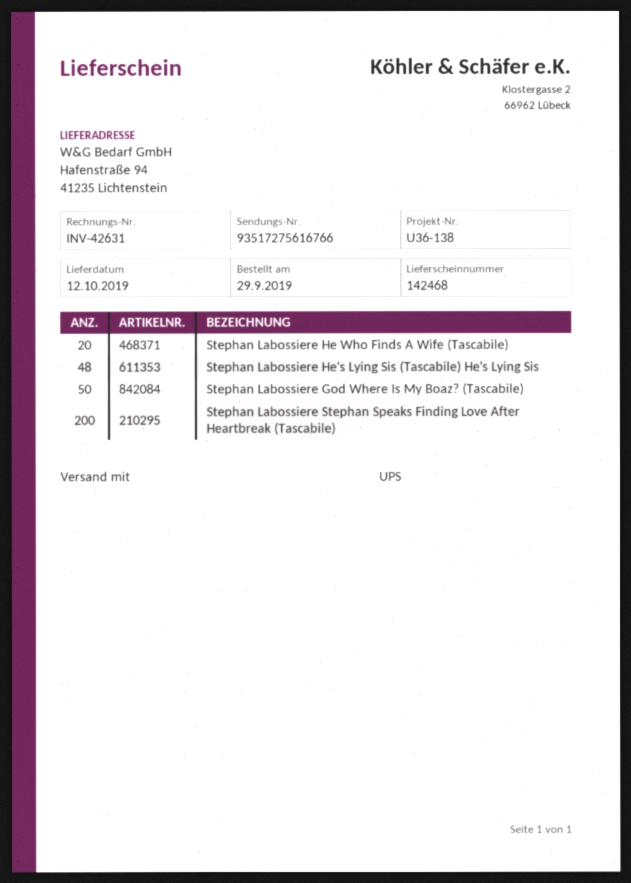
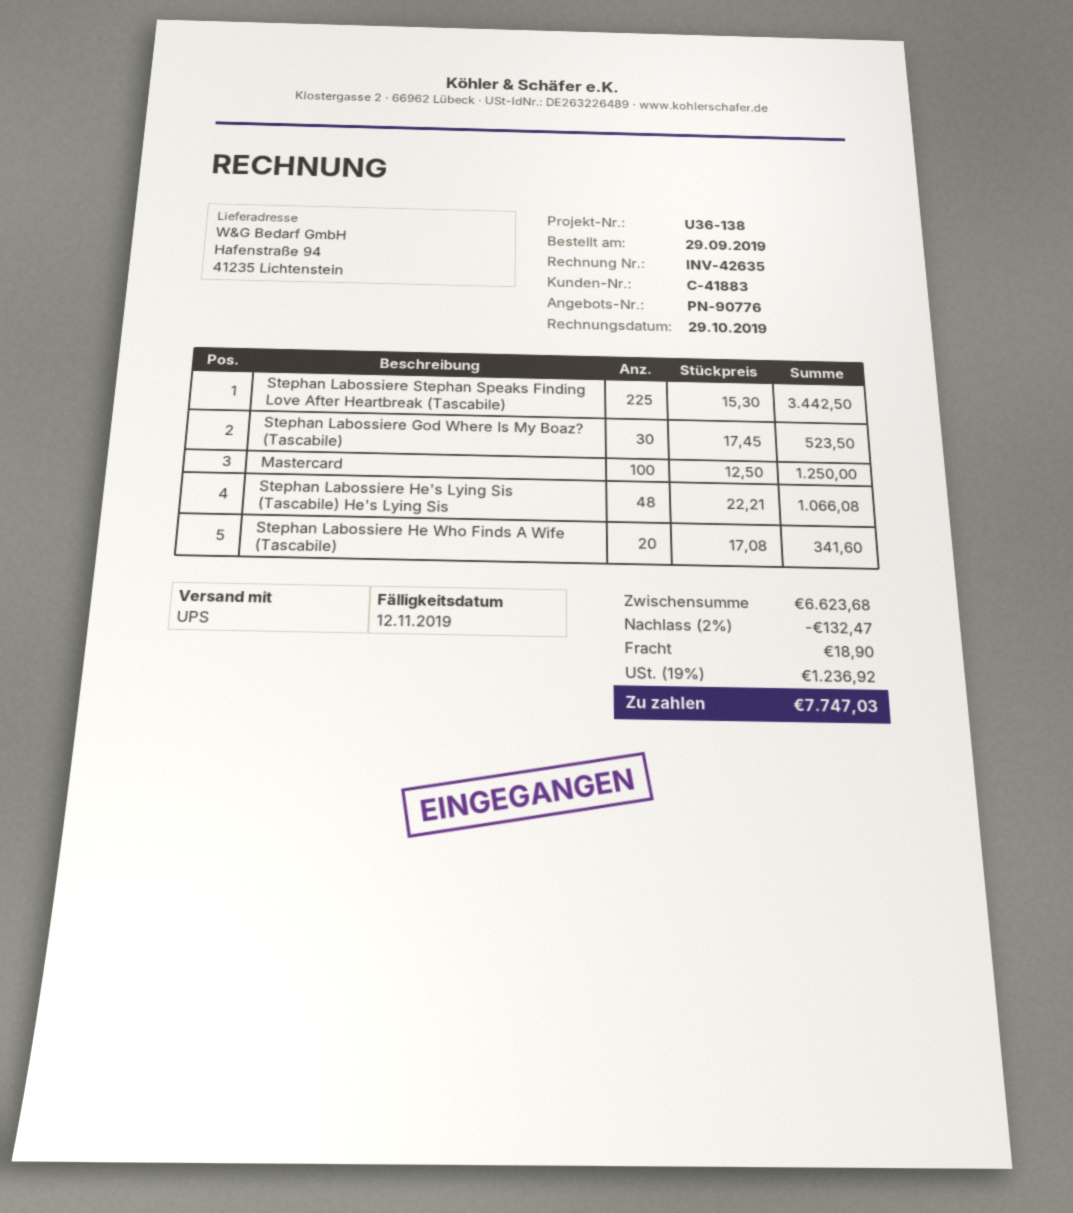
invoice number: INV-42631 -> INV-42635
Stephan Labossiere God Where Is My Boaz? (Tascabile): 50 -> 30
Stephan Labossiere Stephan Speaks Finding Love After Heartbreak (Tascabile): 200 -> 225
Mastercard: none -> 100

